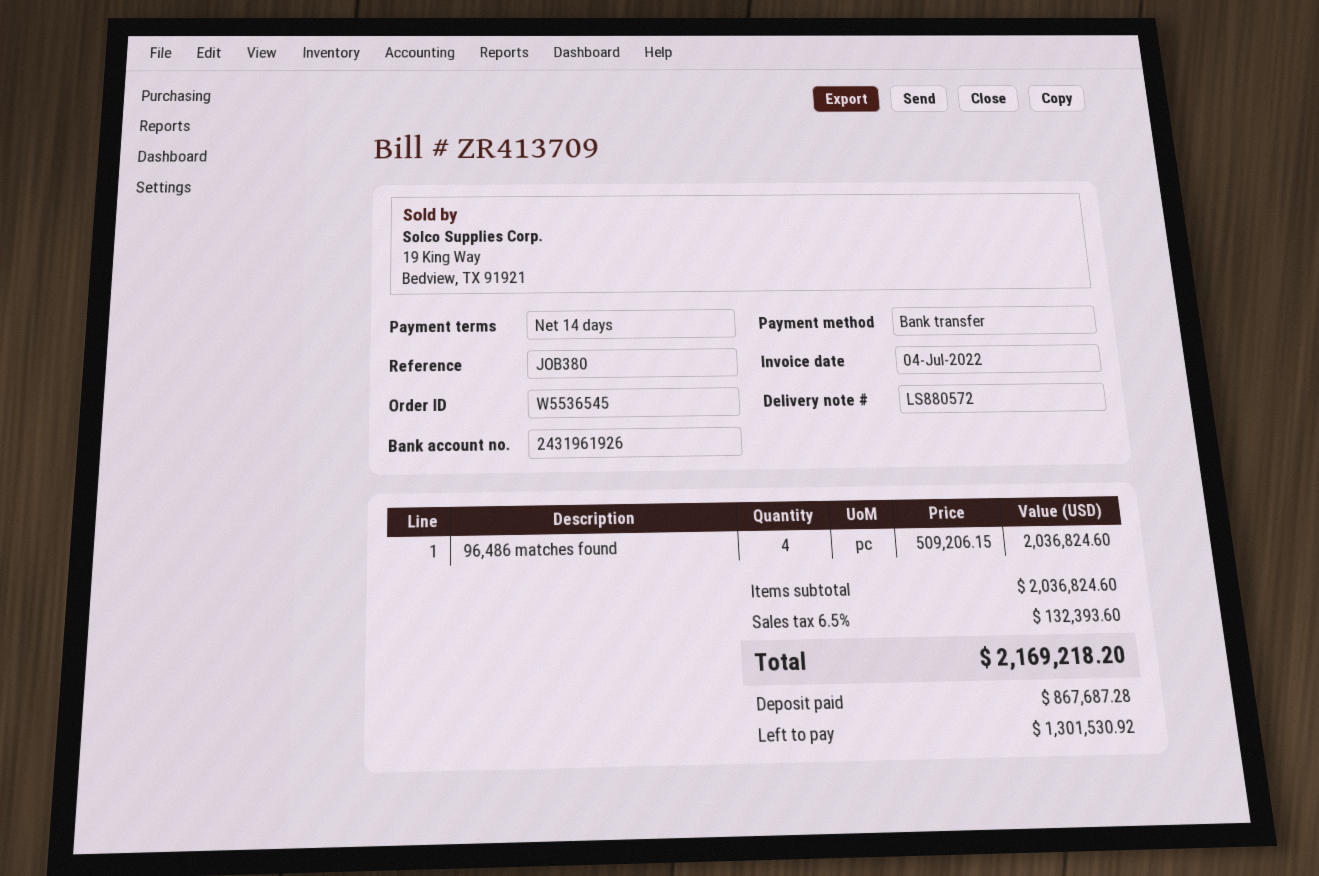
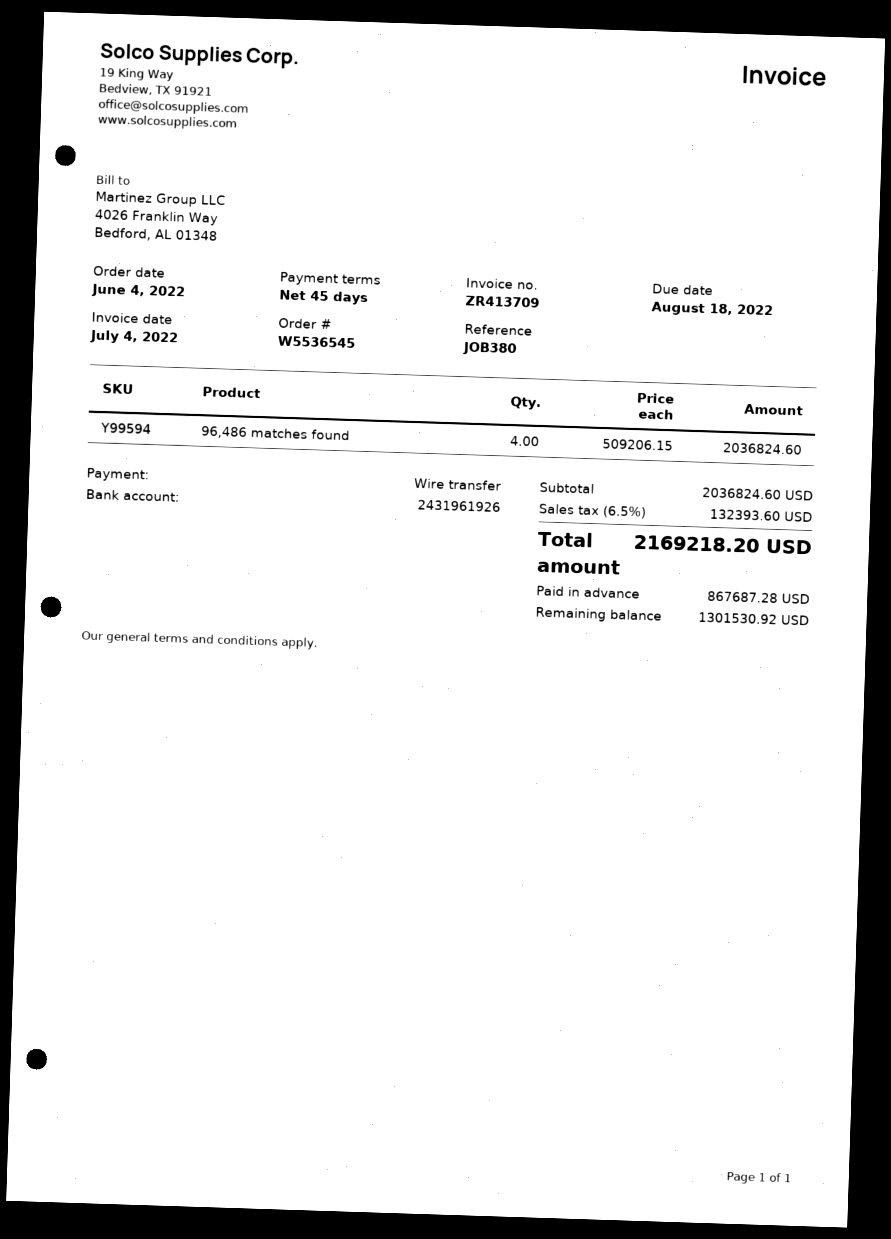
payment terms: 14 days -> 45 days

